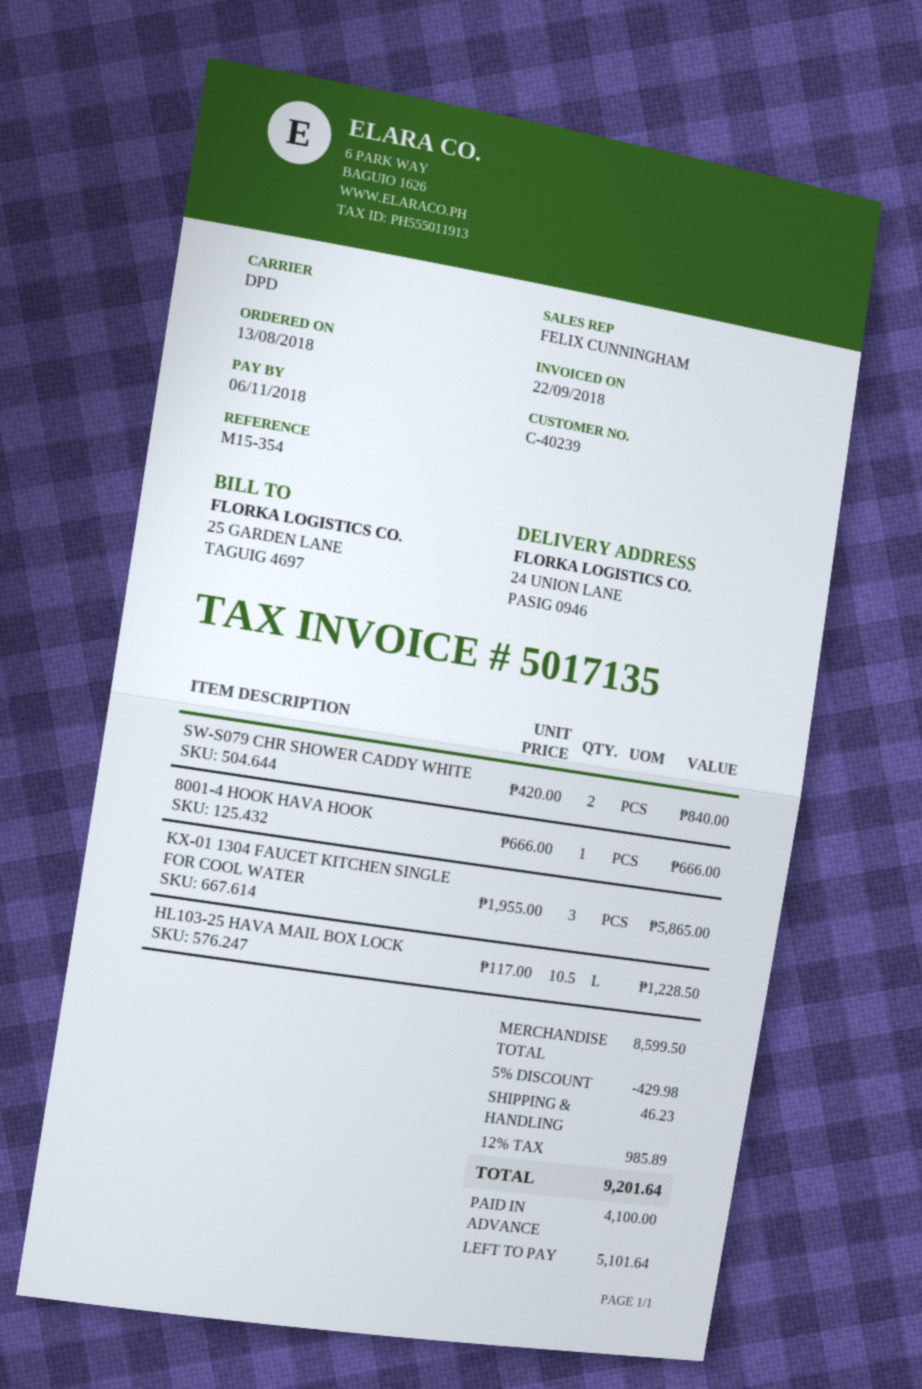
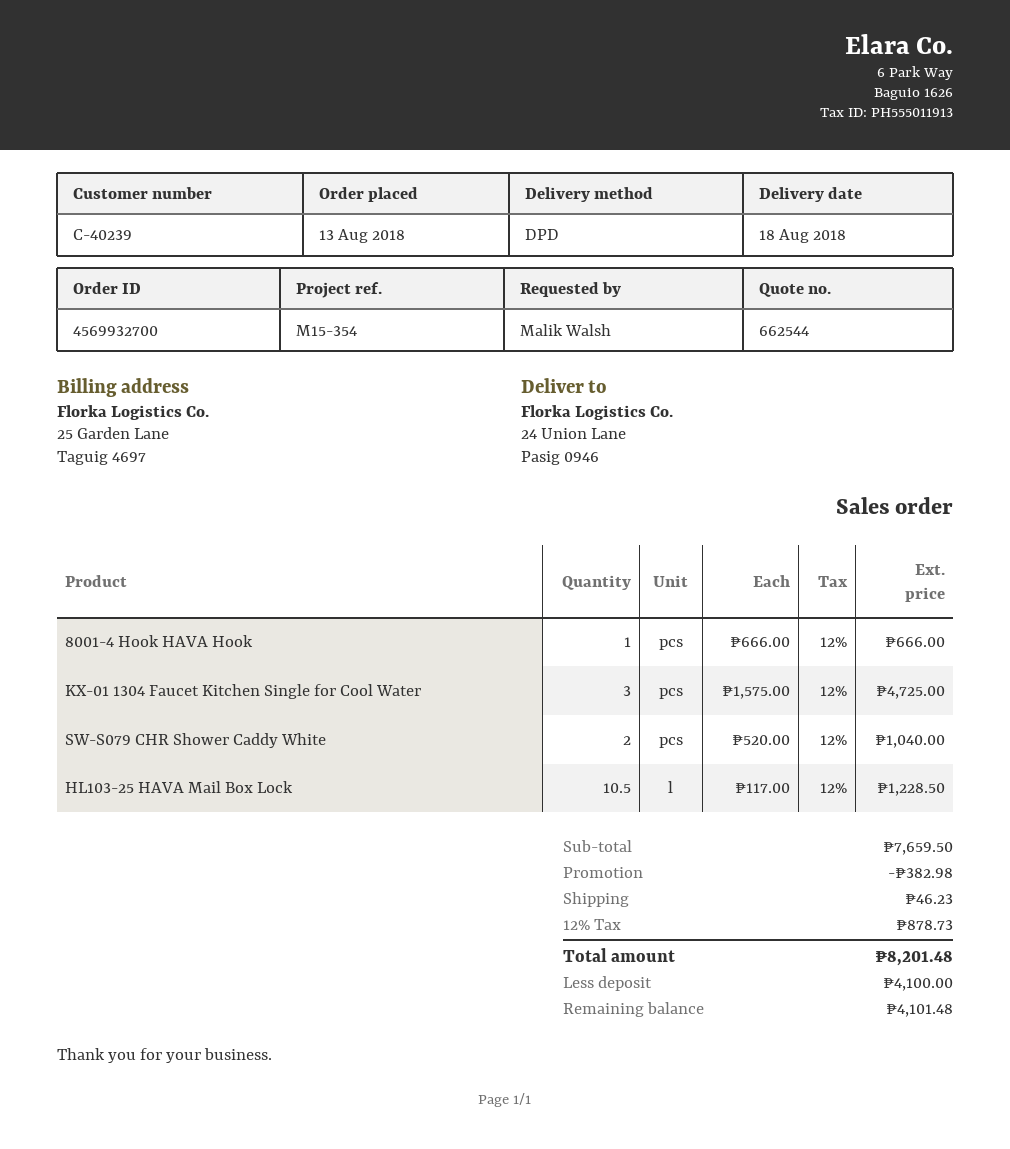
SW-S079 CHR SHOWER CADDY WHITE: 2 x 420.00 = 840.00 -> 2 x 520.00 = 1040.00
KX-01 1304 FAUCET KITCHEN SINGLE FOR COOL WATER: 3 x 1955.00 = 5865.00 -> 3 x 1575.00 = 4725.00
subtotal: 8599.50 -> 7659.50
discount: 429.98 -> 382.98
tax: 12% = 985.89 -> 12% = 878.73
total: 9201.64 -> 8201.48
balance: 5101.64 -> 4101.48

